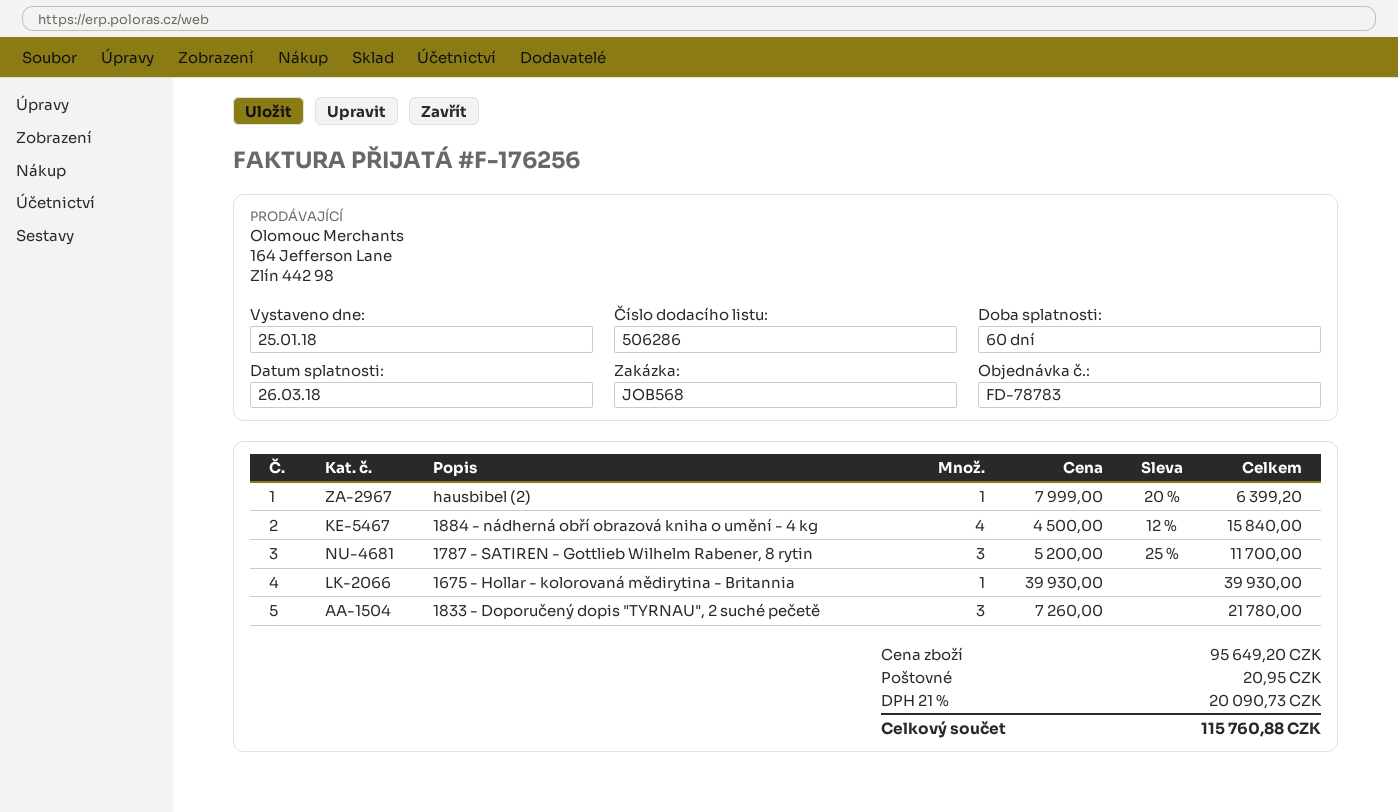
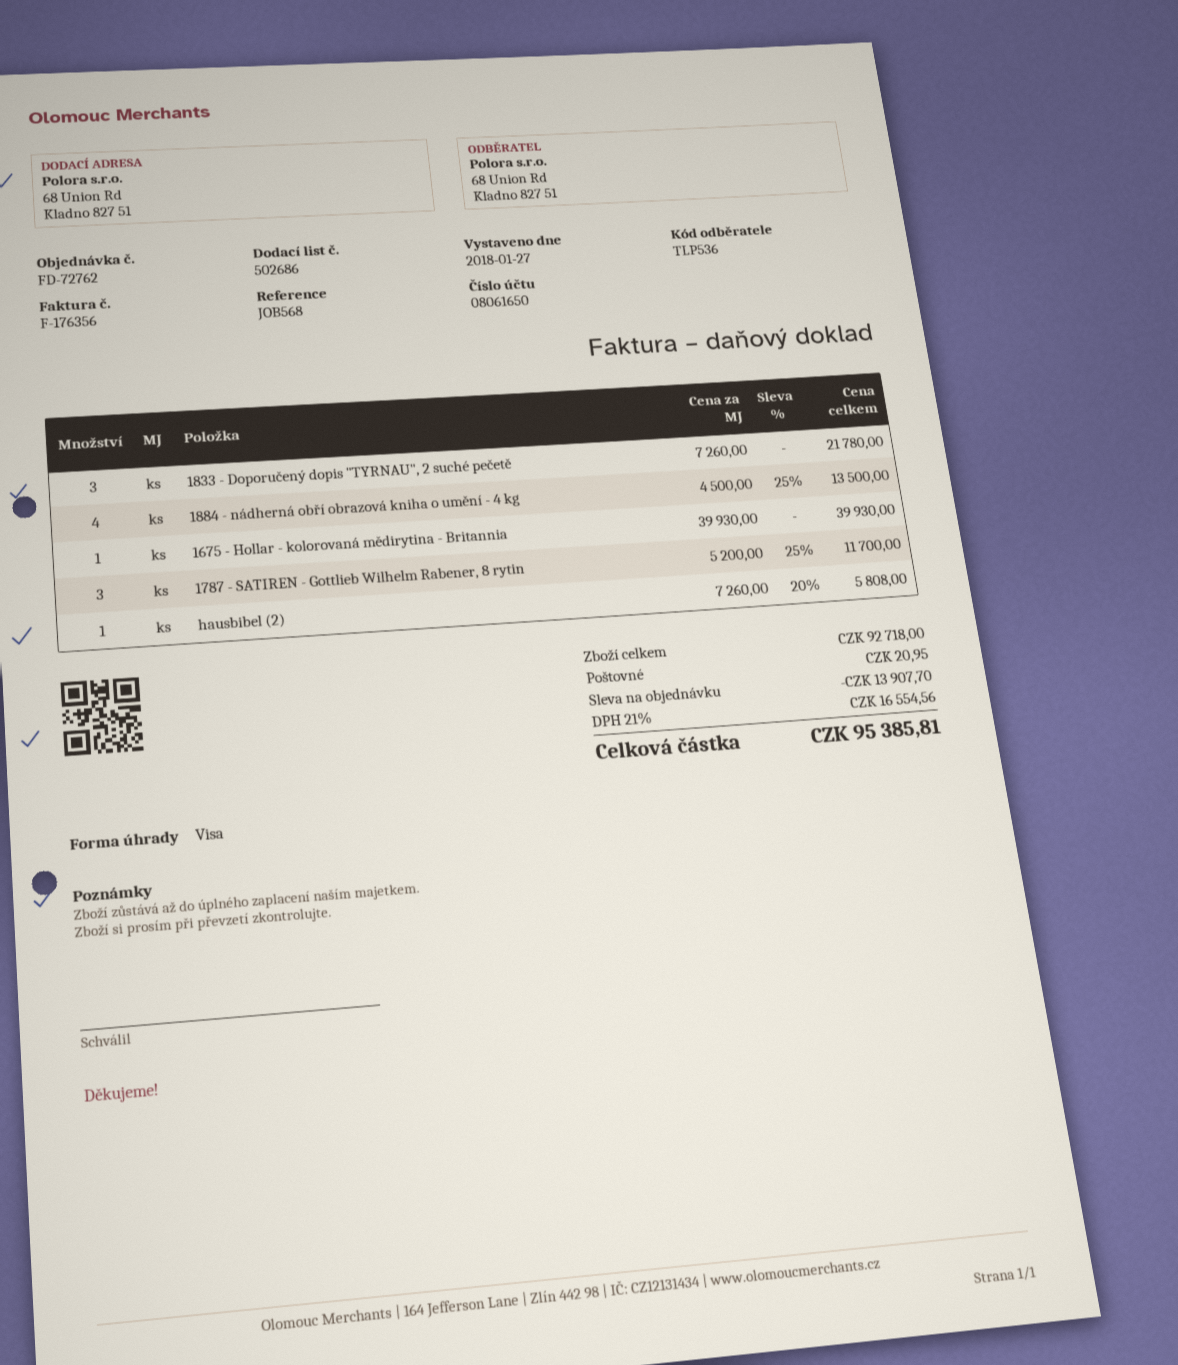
order number: FD-78783 -> FD-72762
delivery note number: 506286 -> 502686
invoice number: F-176256 -> F-176356
invoice date: 2018-01-25 -> 2018-01-27
hausbibel (2): 1 x 7999.00 - 20% = 6399.20 -> 1 x 7260.00 - 20% = 5808.00
1884 - nádherná obří obrazová kniha o umění - 4 kg: 4 x 4500.00 - 12% = 15840.00 -> 4 x 4500.00 - 25% = 13500.00
subtotal: 95649.20 -> 92718.00
discount: none -> 13907.70
tax: 21% = 20090.73 -> 21% = 16554.56
total: 115760.88 -> 95385.81

